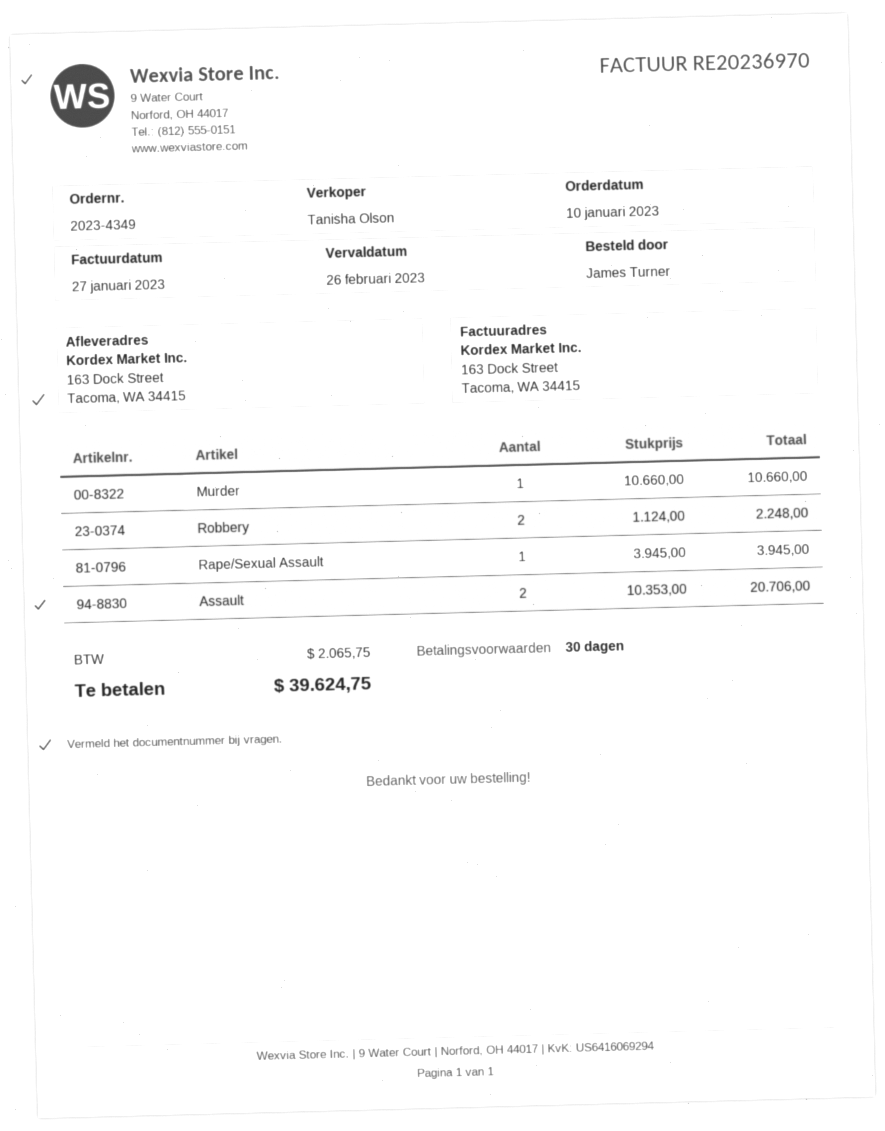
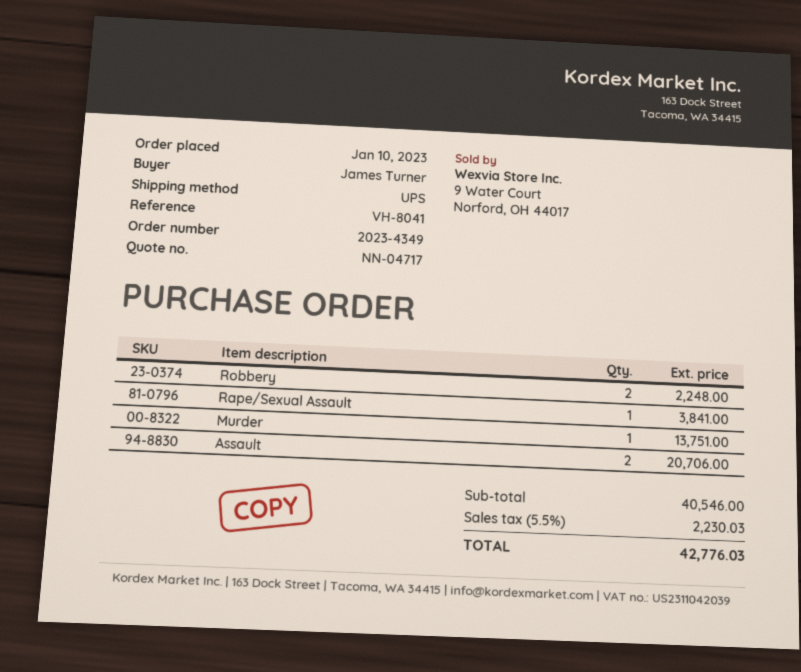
Murder: 1 for 10660.00 -> 1 for 13751.00
Rape/Sexual Assault: 1 for 3945.00 -> 1 for 3841.00
tax: 2065.75 -> 2230.03
total: 39624.75 -> 42776.03

